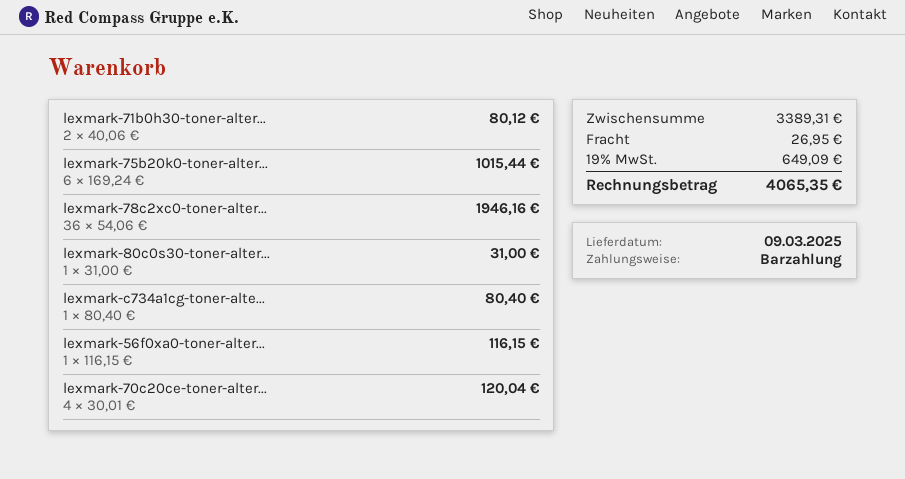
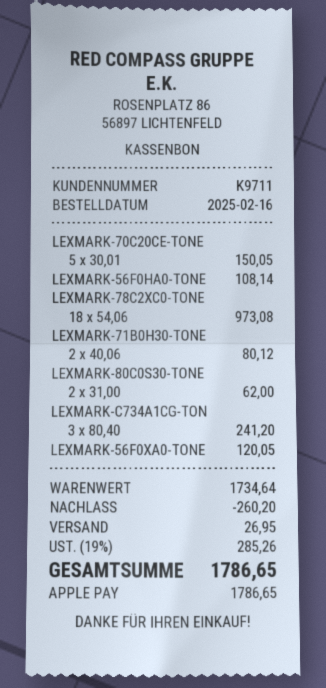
payment method: cash -> Apple Pay
lexmark-75b20k0-toner-alter...: 6 x 169.24 = 1015.44 -> none
lexmark-78c2xc0-toner-alter...: 36 x 54.06 = 1946.16 -> 18 x 54.06 = 973.08
lexmark-80c0s30-toner-alter...: 1 x 31.00 = 31.00 -> 2 x 31.00 = 62.00
lexmark-c734a1cg-toner-alte...: 1 x 80.40 = 80.40 -> 3 x 80.40 = 241.20
lexmark-56f0xa0-toner-alter...: 1 x 116.15 = 116.15 -> 1 x 120.05 = 120.05
lexmark-70c20ce-toner-alter...: 4 x 30.01 = 120.04 -> 5 x 30.01 = 150.05
LEXMARK-56F0HA0-TONE: none -> 1 x 108.14 = 108.14
subtotal: 3389.31 -> 1734.64
discount: none -> 260.20
tax: 19% = 649.09 -> 19% = 285.26
total: 4065.35 -> 1786.65

